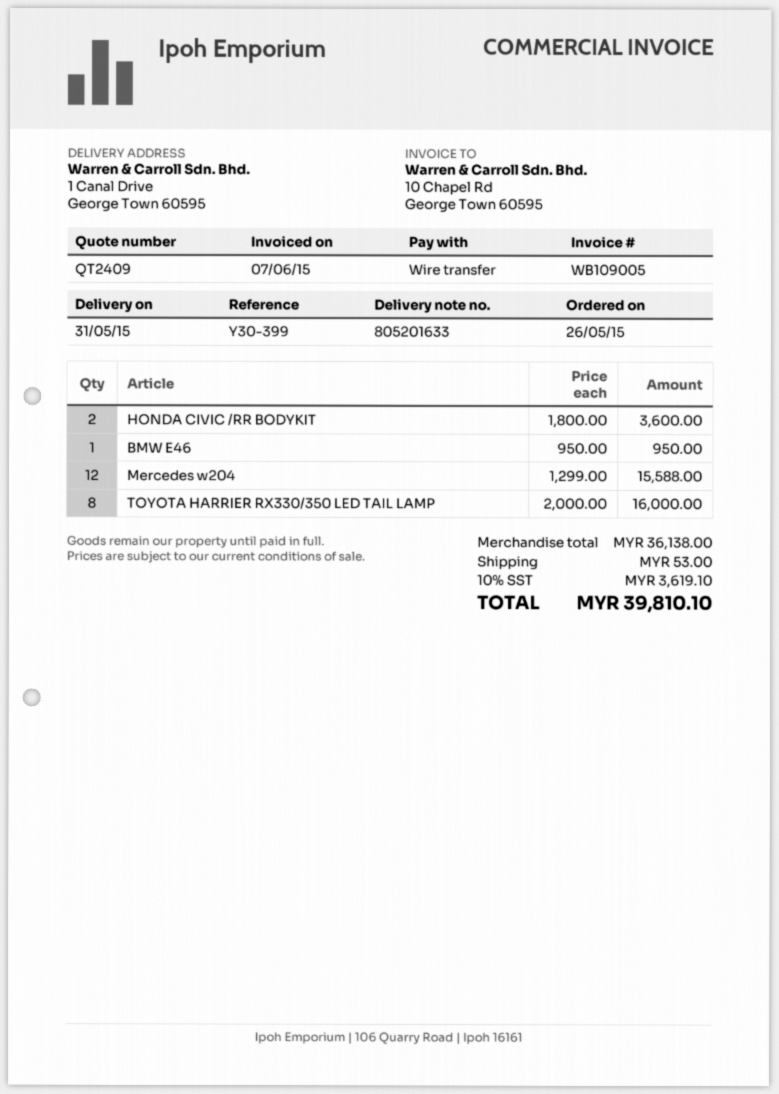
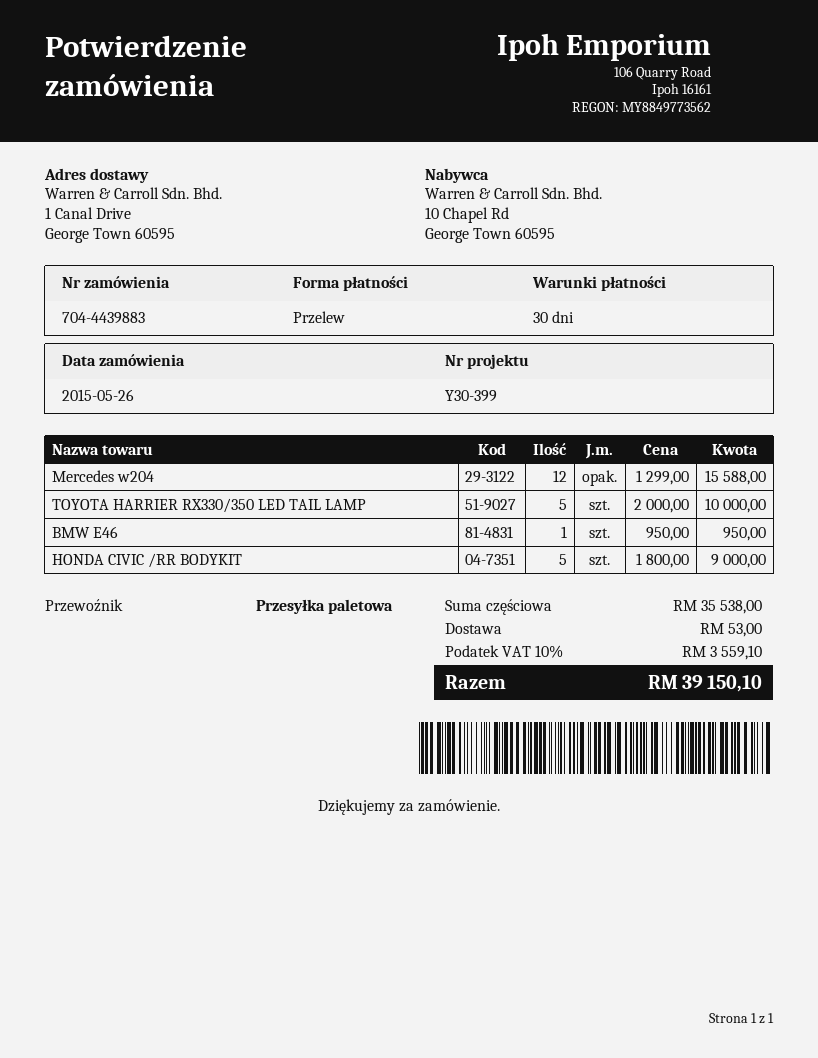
HONDA CIVIC /RR BODYKIT: 2 x 1800.00 = 3600.00 -> 5 x 1800.00 = 9000.00
TOYOTA HARRIER RX330/350 LED TAIL LAMP: 8 x 2000.00 = 16000.00 -> 5 x 2000.00 = 10000.00
subtotal: 36138.00 -> 35538.00
tax: 10% = 3619.10 -> 10% = 3559.10
total: 39810.10 -> 39150.10

